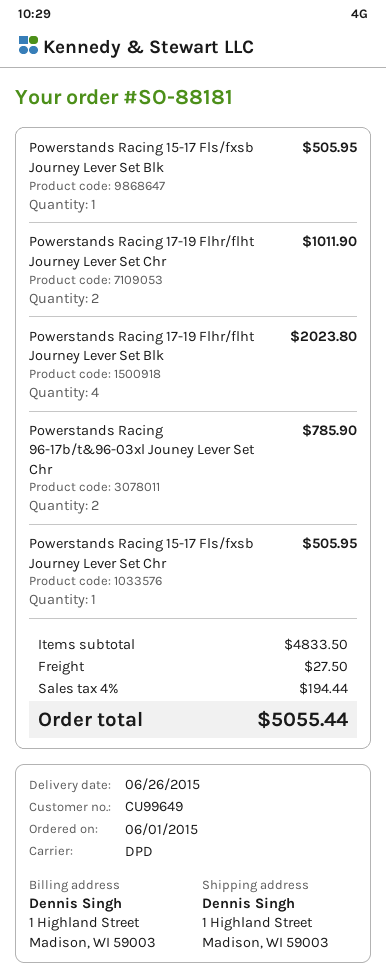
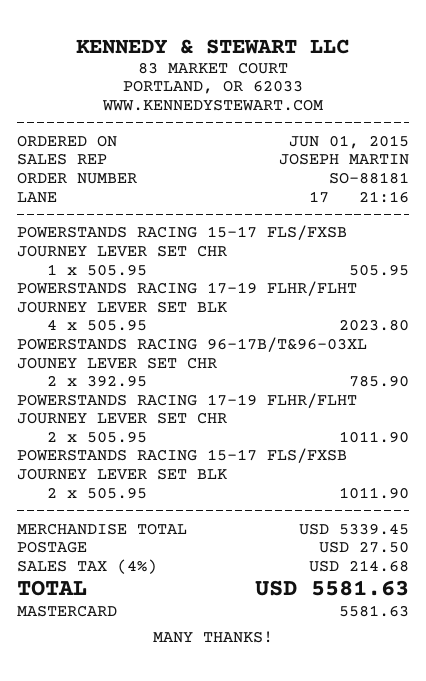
Powerstands Racing 15-17 Fls/fxsb Journey Lever Set Blk: 1 for 505.95 -> 2 for 1011.90
subtotal: 4833.50 -> 5339.45
tax: 4% = 194.44 -> 4% = 214.68
total: 5055.44 -> 5581.63

